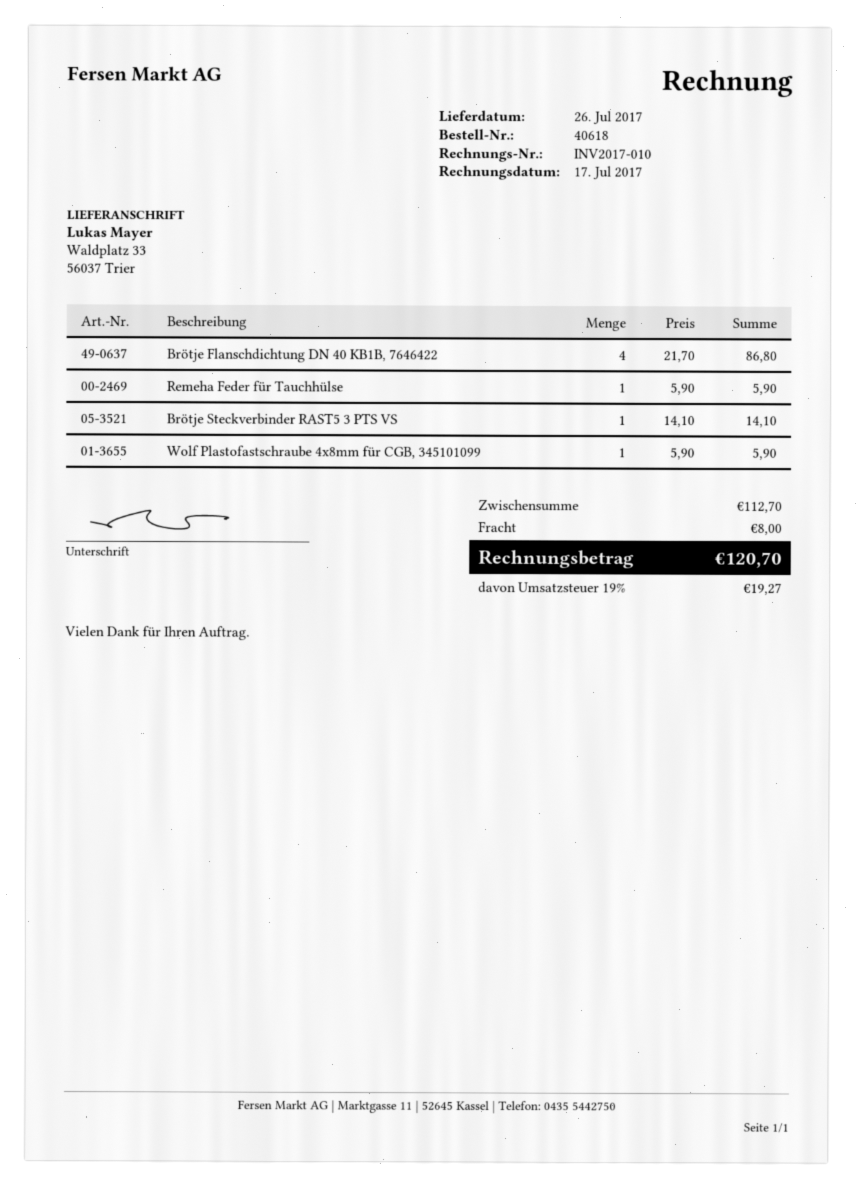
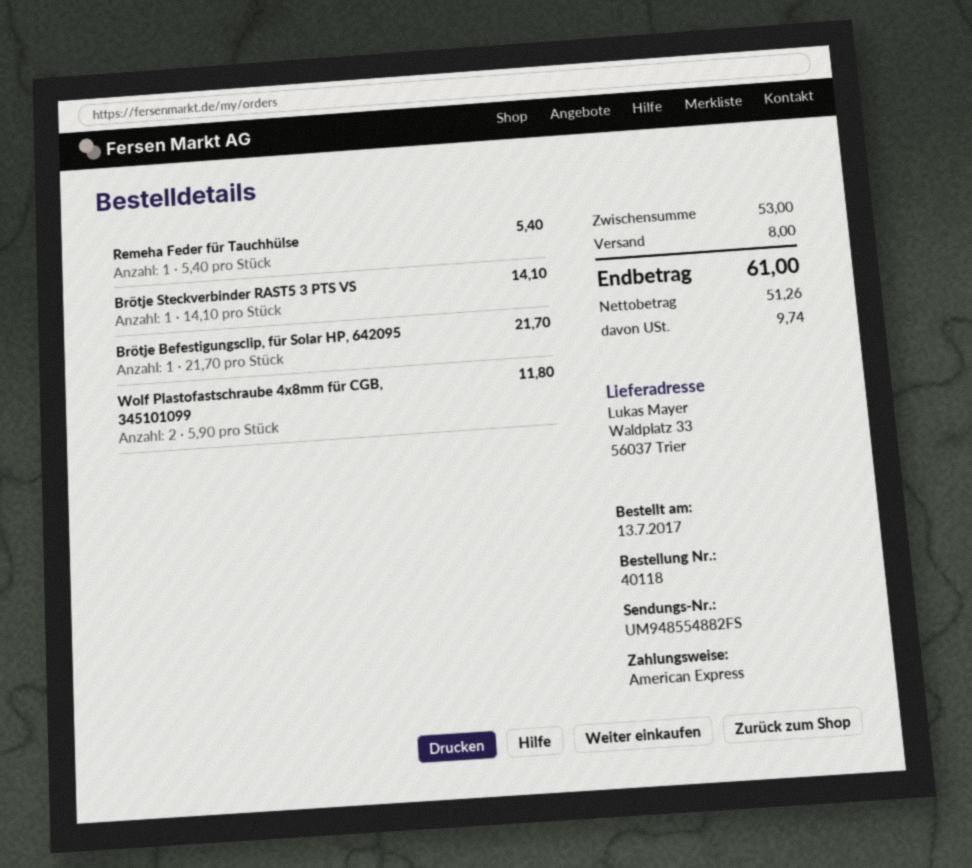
order number: 40618 -> 40118
Brötje Flanschdichtung DN 40 KB1B, 7646422: 4 x 21.70 = 86.80 -> none
Remeha Feder für Tauchhülse: 1 x 5.90 = 5.90 -> 1 x 5.40 = 5.40
Wolf Plastofastschraube 4x8mm für CGB, 345101099: 1 x 5.90 = 5.90 -> 2 x 5.90 = 11.80
Brötje Befestigungsclip, für Solar HP, 642095: none -> 1 x 21.70 = 21.70
subtotal: 112.70 -> 53.00
tax: 19.27 -> 9.74
total: 120.70 -> 61.00

